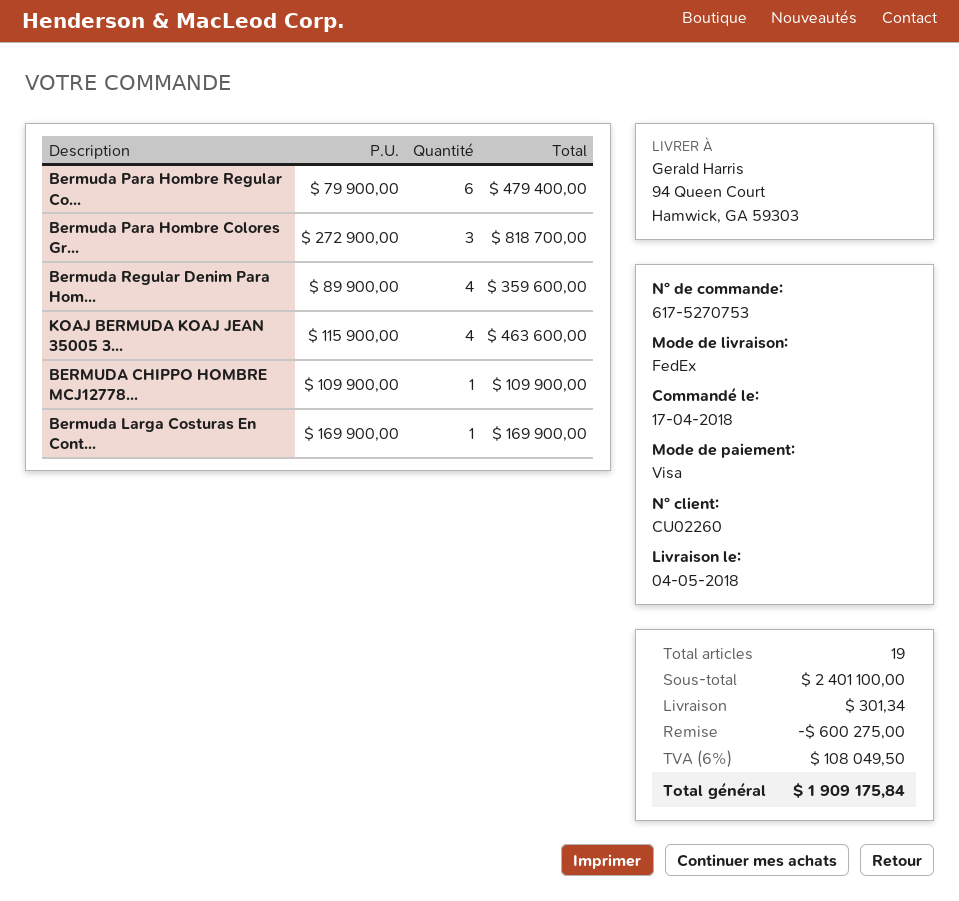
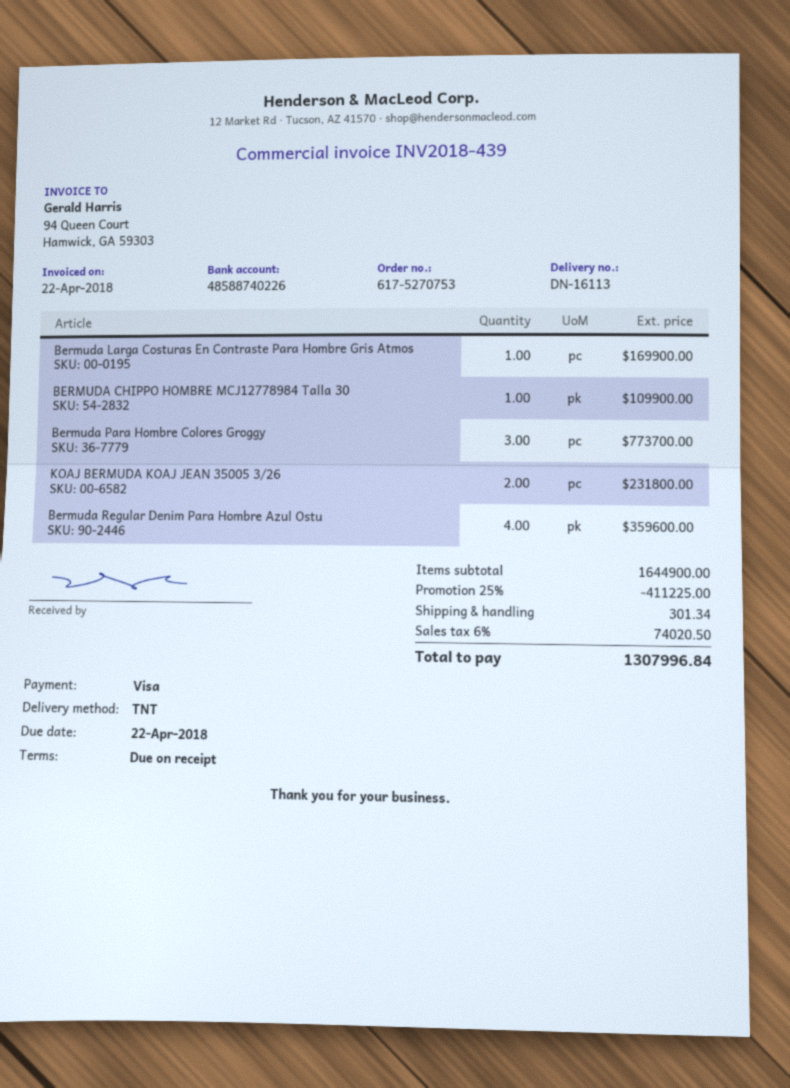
shipping method: FedEx -> TNT
Bermuda Para Hombre Regular Co...: 6 for 479400.00 -> none
Bermuda Para Hombre Colores Gr...: 3 for 818700.00 -> 3 for 773700.00
KOAJ BERMUDA KOAJ JEAN 35005 3...: 4 for 463600.00 -> 2 for 231800.00
subtotal: 2401100.00 -> 1644900.00
discount: 600275.00 -> 411225.00
tax: 6% = 108049.50 -> 6% = 74020.50
total: 1909175.84 -> 1307996.84

